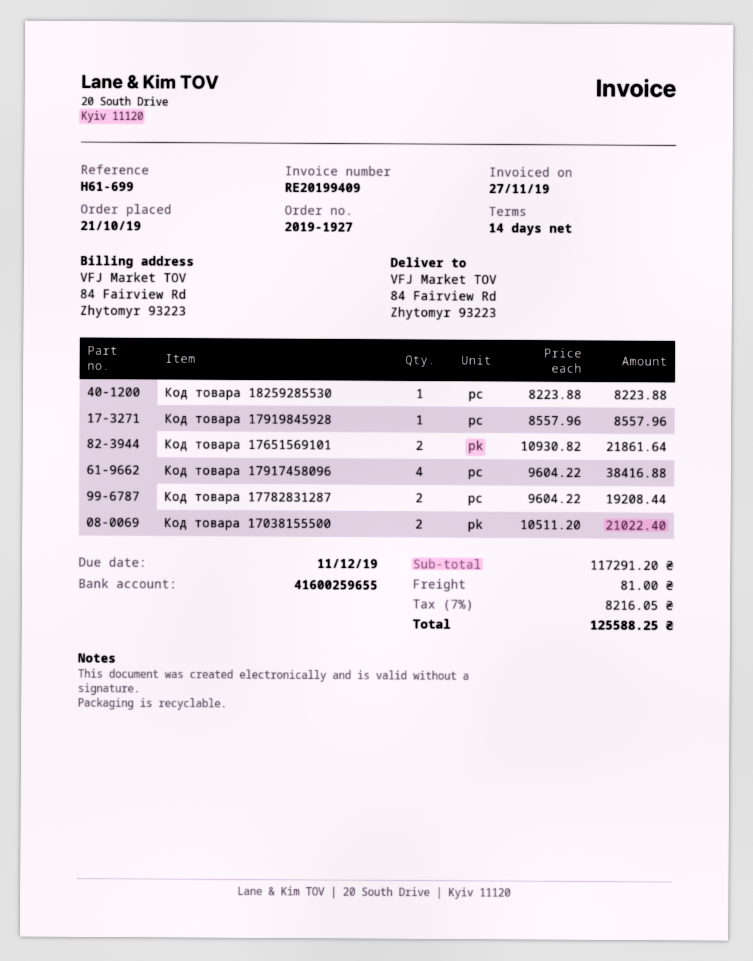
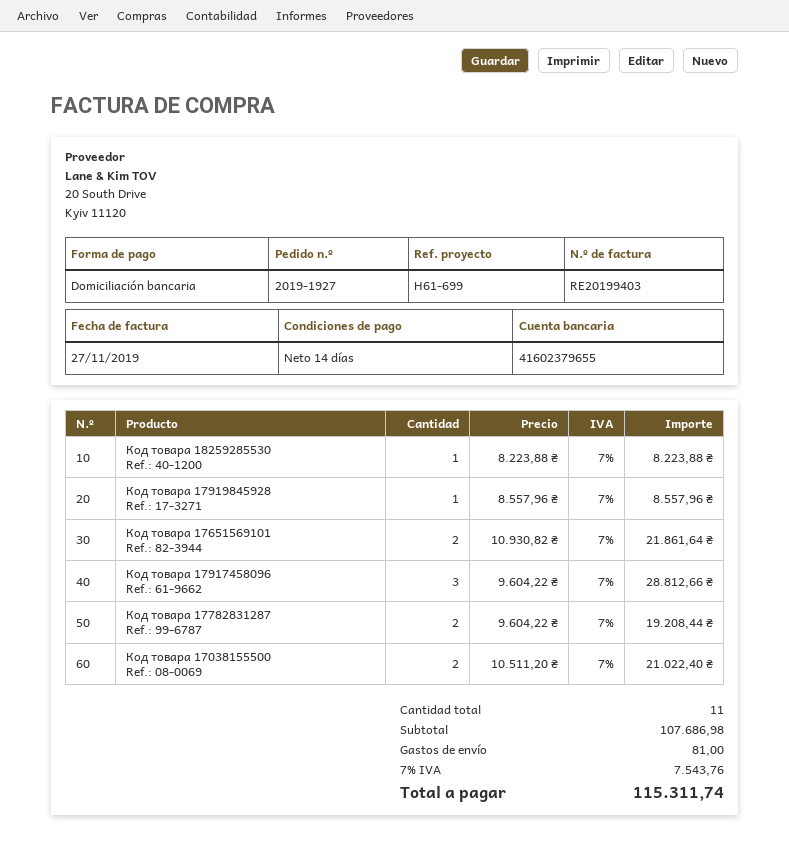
invoice number: RE20199409 -> RE20199403
bank account: 41600259655 -> 41602379655
Код товара 17917458096: 4 x 9604.22 = 38416.88 -> 3 x 9604.22 = 28812.66
subtotal: 117291.20 -> 107686.98
tax: 7% = 8216.05 -> 7% = 7543.76
total: 125588.25 -> 115311.74

